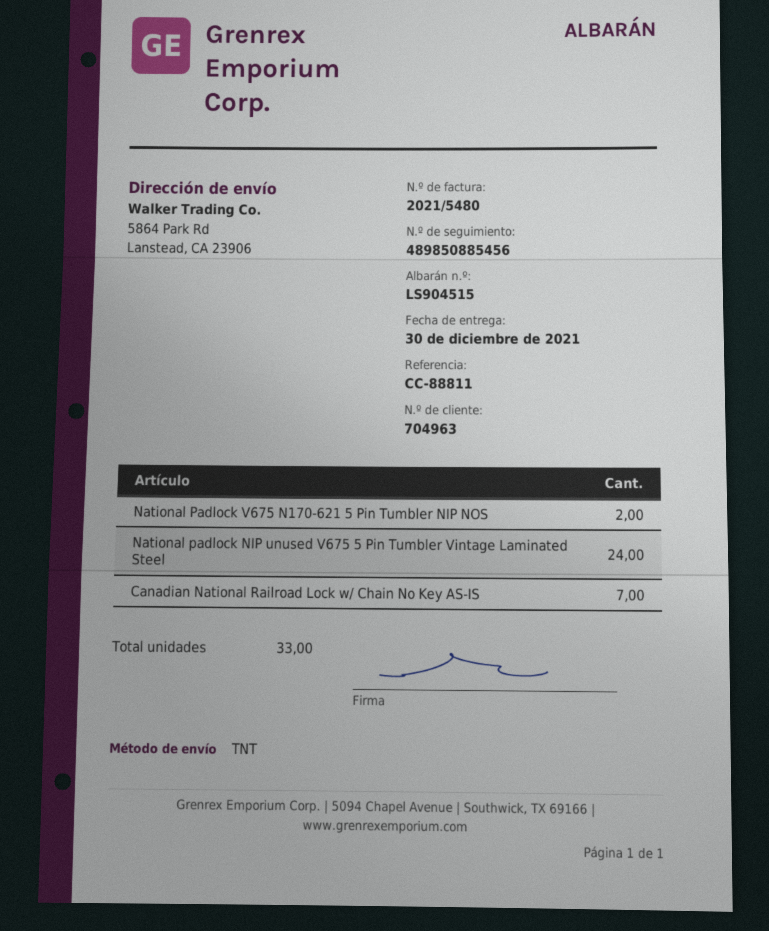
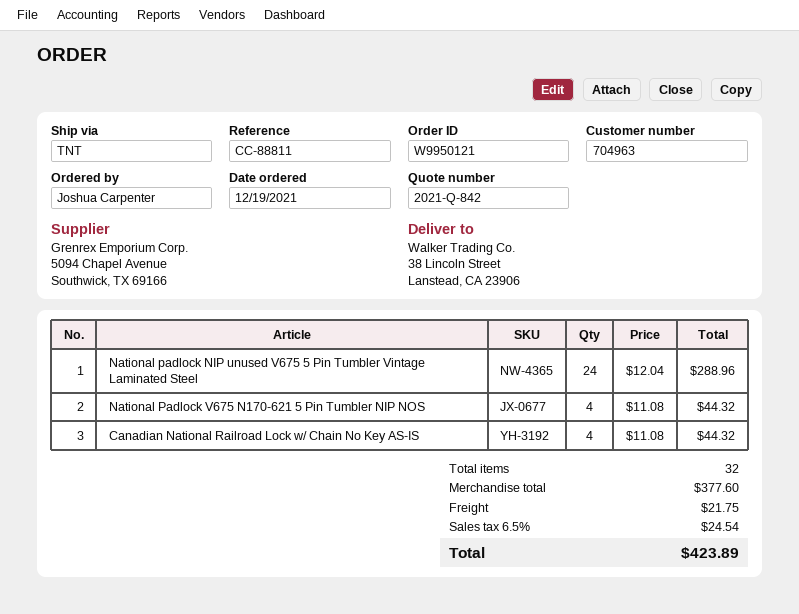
ship to: 5864 Park Rd, Lanstead, CA 23906 -> 38 Lincoln Street, Lanstead, CA 23906
National Padlock V675 N170-621 5 Pin Tumbler NIP NOS: 2 -> 4
Canadian National Railroad Lock w/ Chain No Key AS-IS: 7 -> 4
total quantity: 33 -> 32

